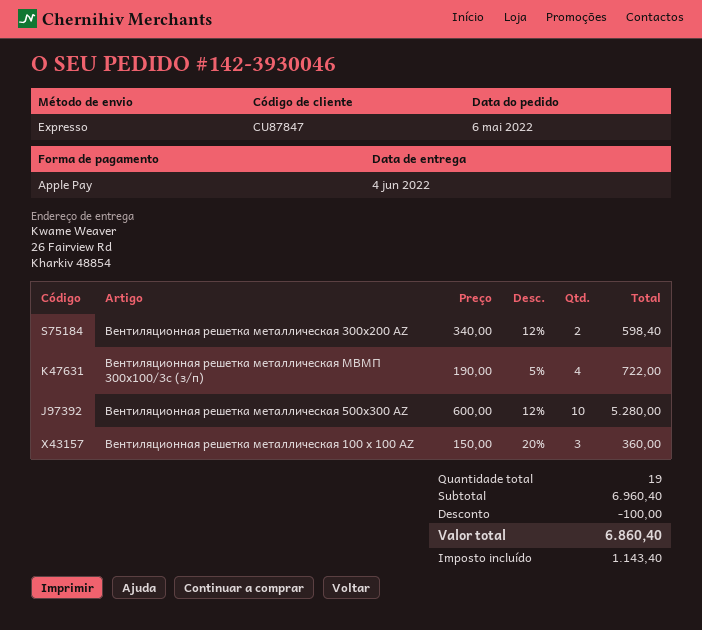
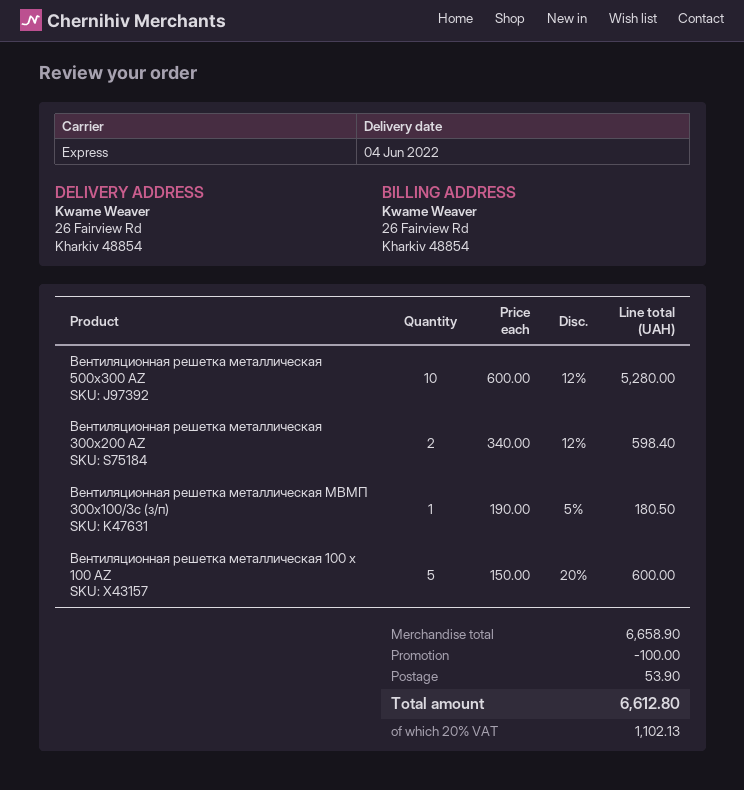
Вентиляционная решетка металлическая МВМП 300х100/3с (з/п): 4 x 190.00 - 5% = 722.00 -> 1 x 190.00 - 5% = 180.50
Вентиляционная решетка металлическая 100 х 100 AZ: 3 x 150.00 - 20% = 360.00 -> 5 x 150.00 - 20% = 600.00
subtotal: 6960.40 -> 6658.90
shipping: none -> 53.90
tax: 1143.40 -> 1102.13
total: 6860.40 -> 6612.80

